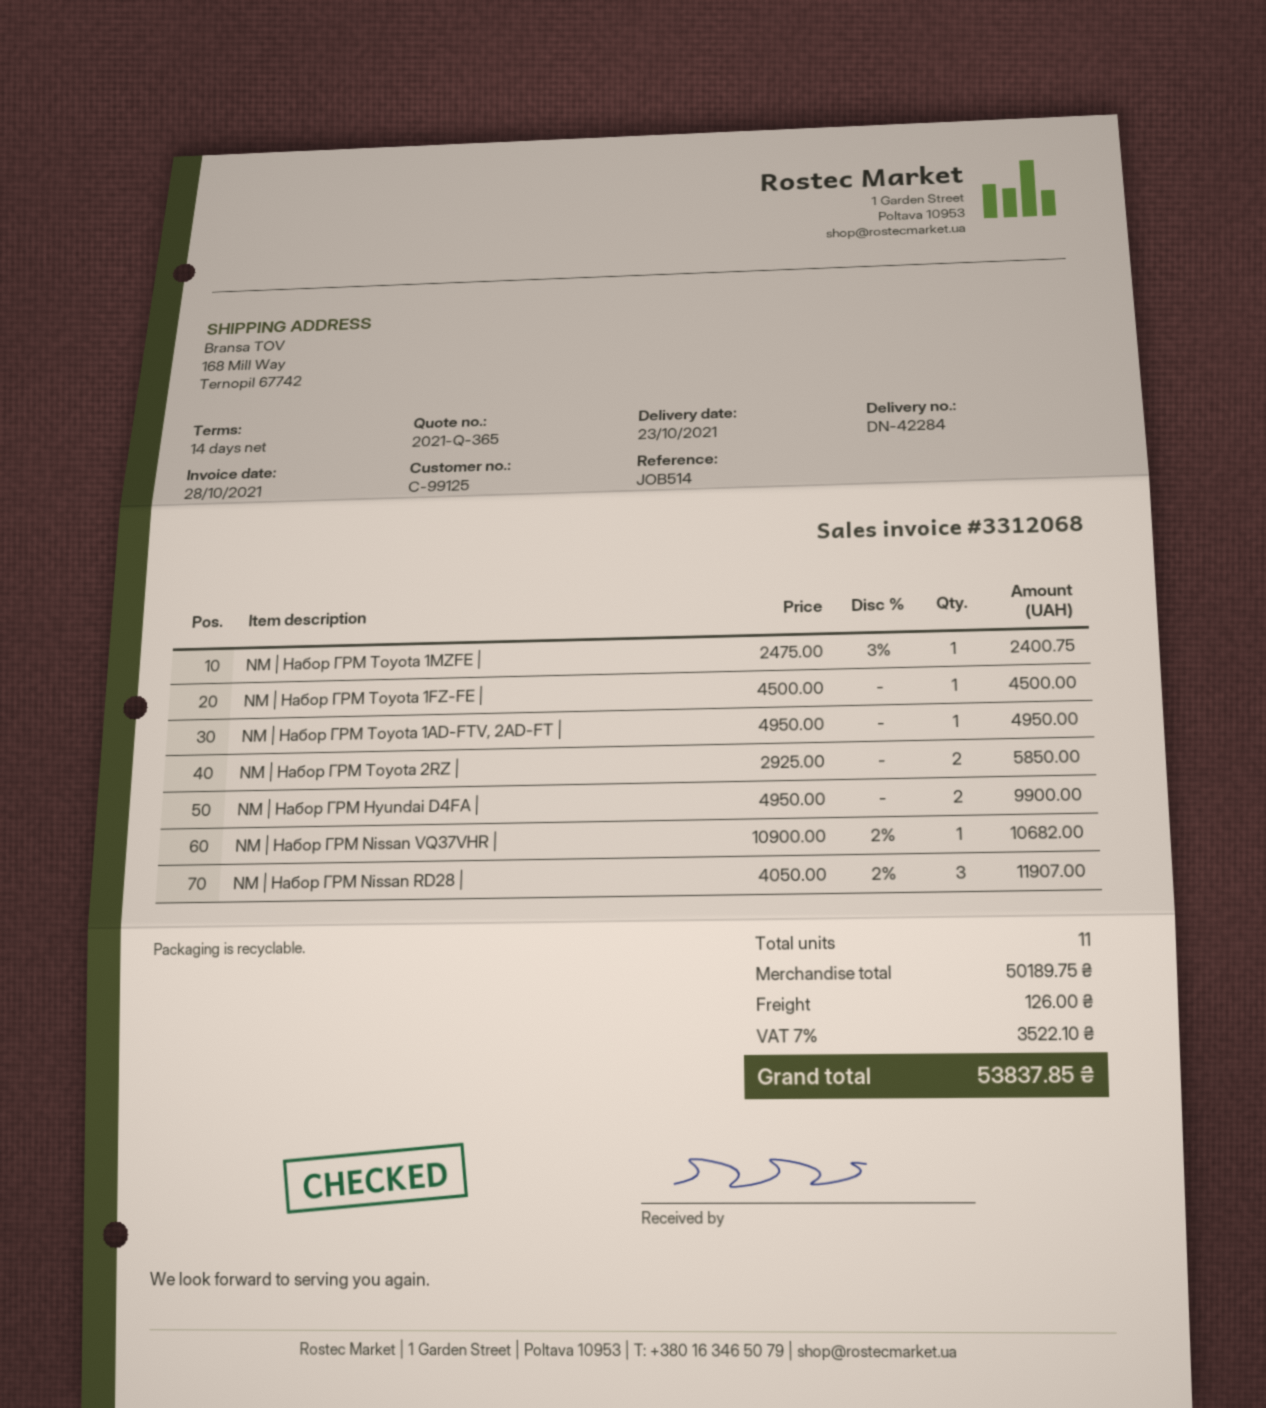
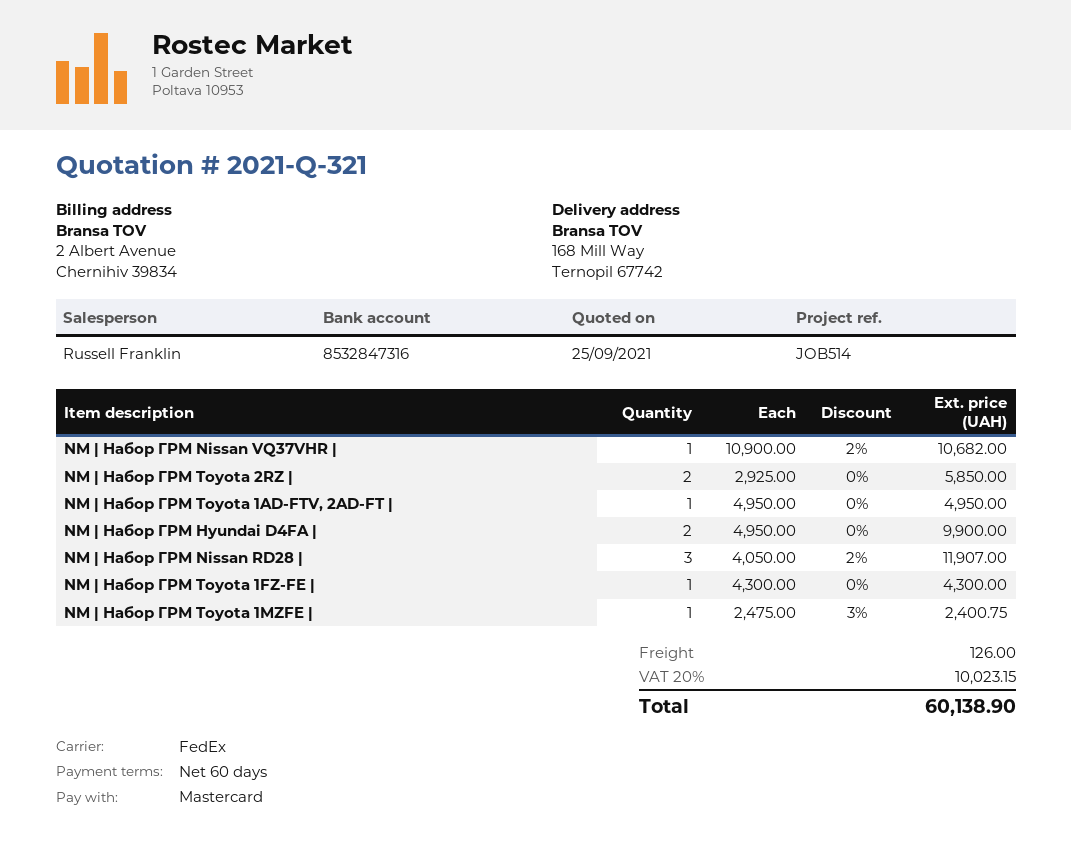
quote number: 2021-Q-365 -> 2021-Q-321
payment terms: 14 days -> 60 days
NM | Набор ГРМ Toyota 1FZ-FE |: 1 x 4500.00 = 4500.00 -> 1 x 4300.00 = 4300.00
tax: 7% = 3522.10 -> 20% = 10023.15
total: 53837.85 -> 60138.90

